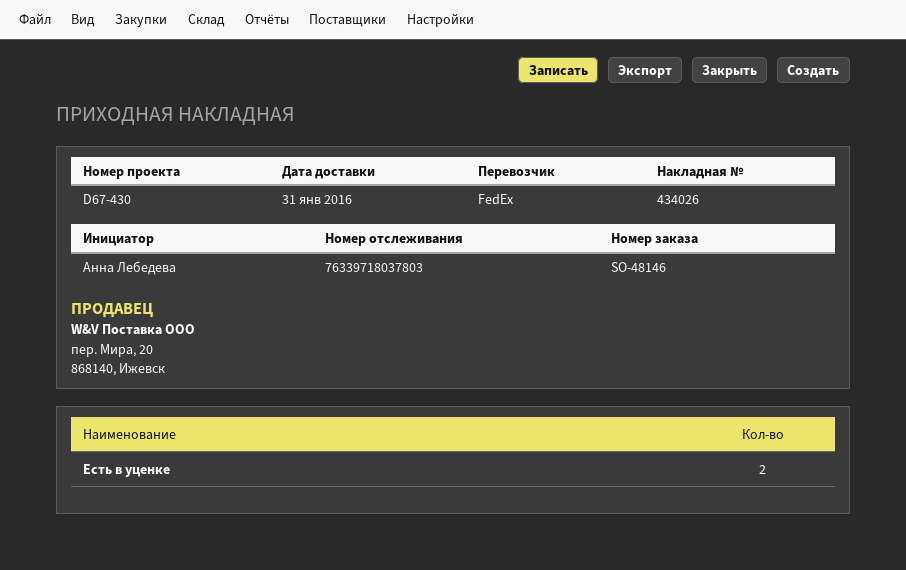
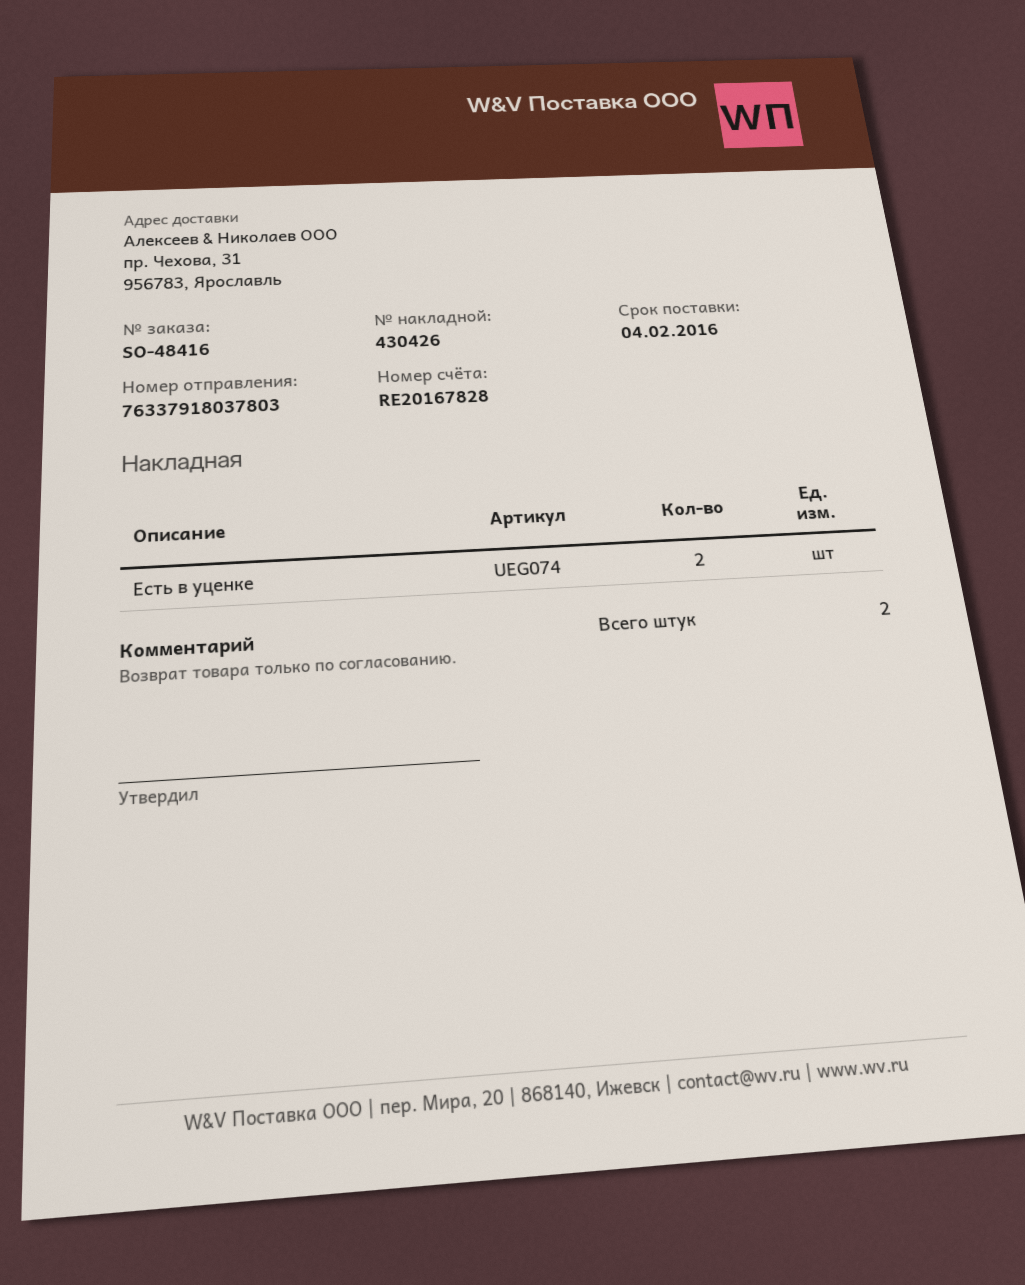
order number: SO-48146 -> SO-48416
delivery note number: 434026 -> 430426
delivery date: 2016-01-31 -> 2016-02-04
tracking number: 76339718037803 -> 76337918037803

